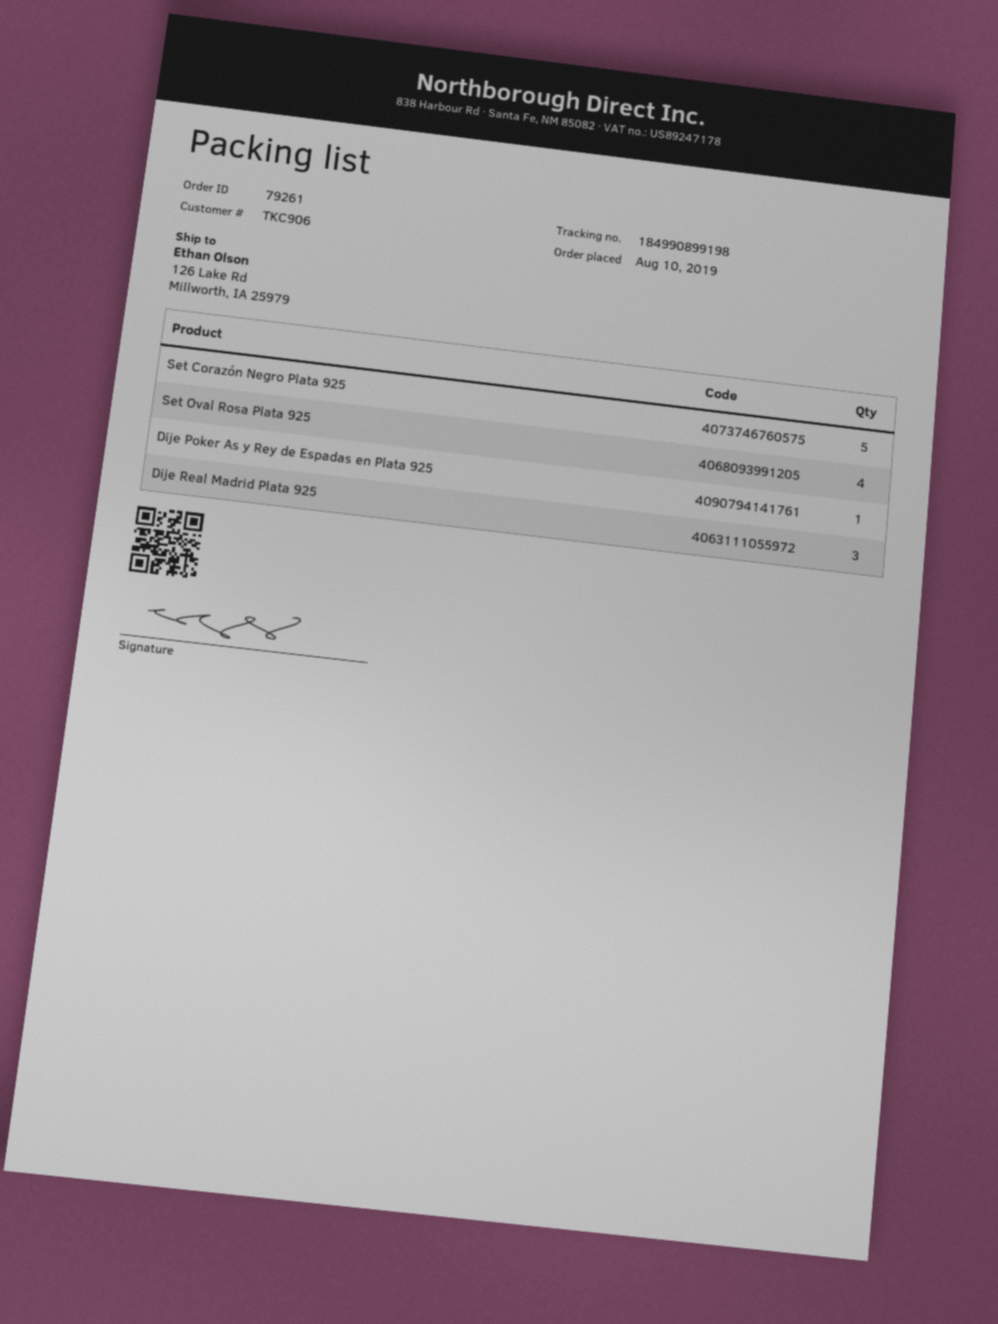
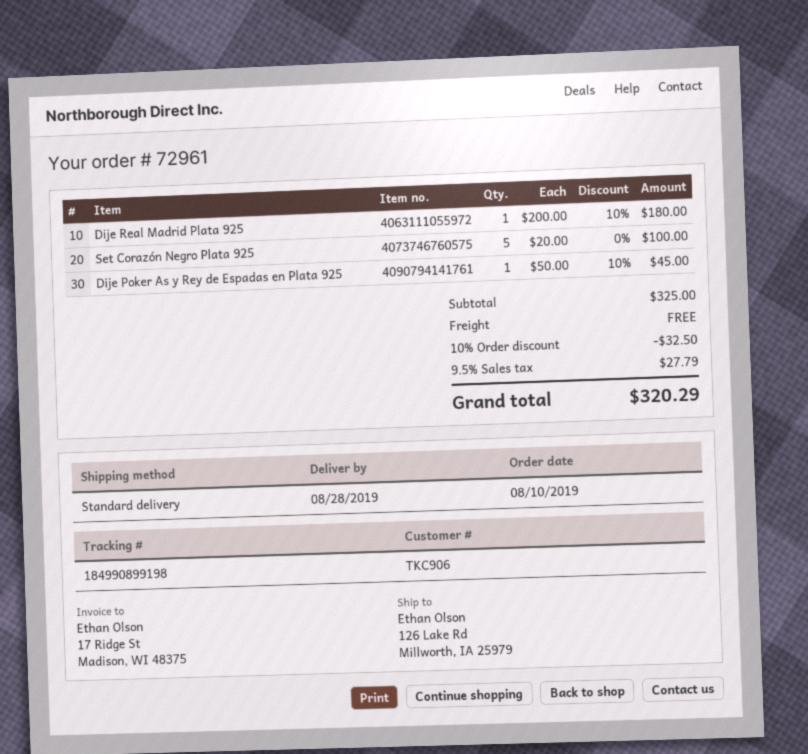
order number: 79261 -> 72961
Set Oval Rosa Plata 925: 4 -> none
Dije Real Madrid Plata 925: 3 -> 1

